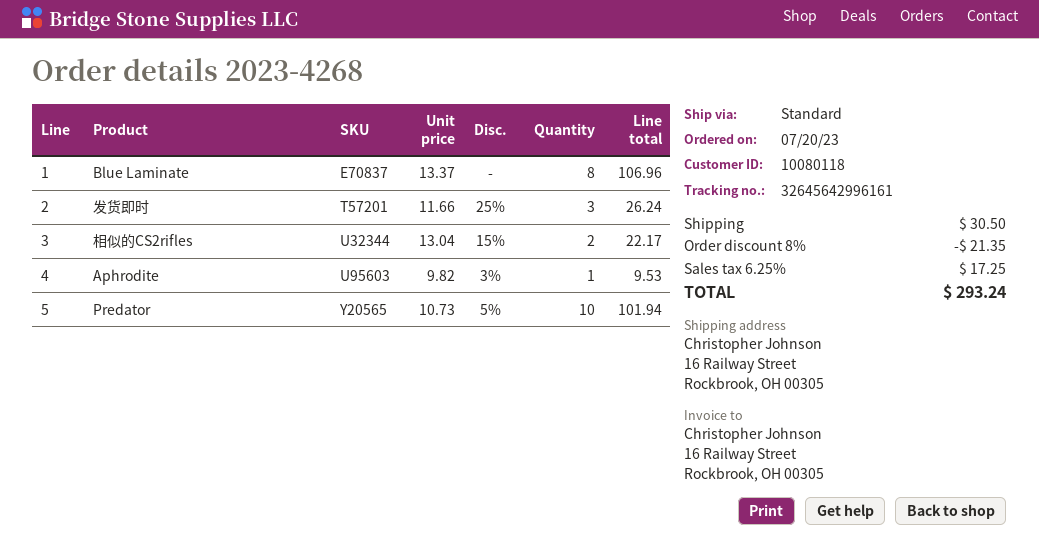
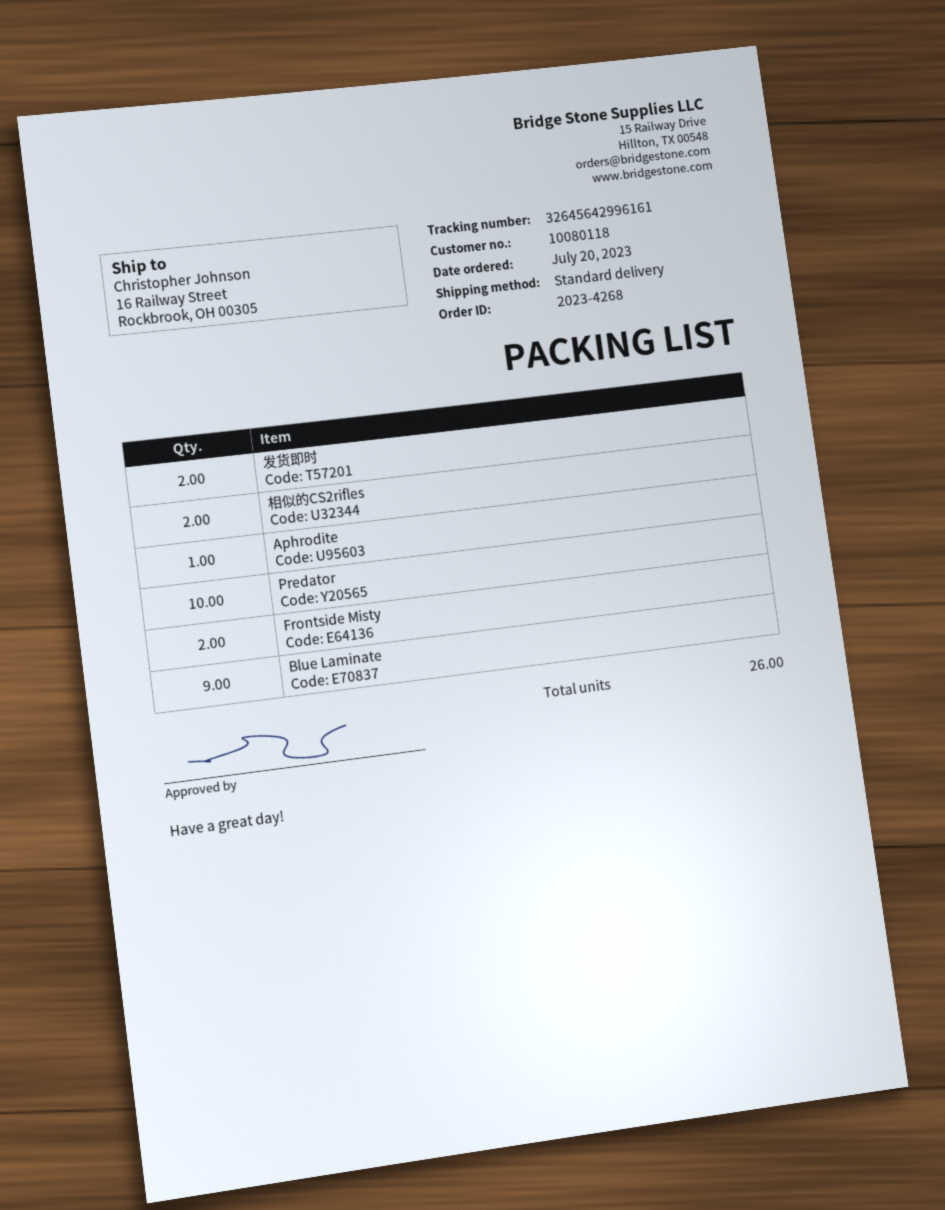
Blue Laminate: 8 -> 9
发货即时: 3 -> 2
Frontside Misty: none -> 2

